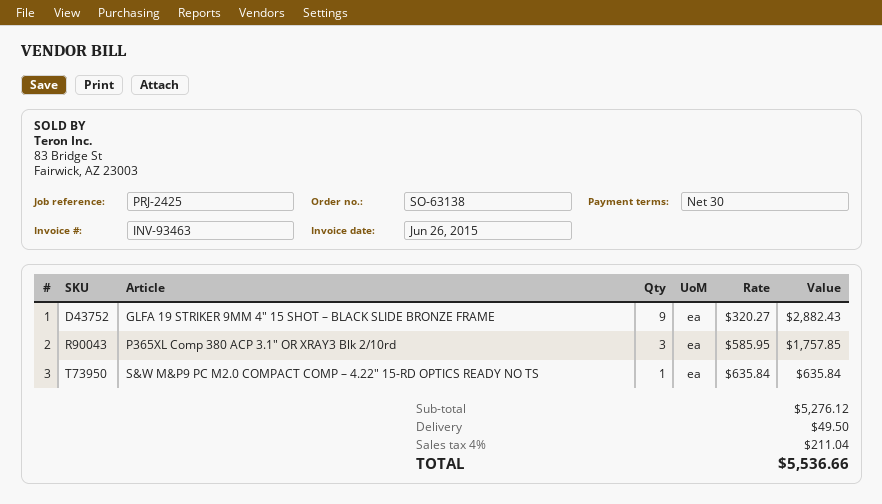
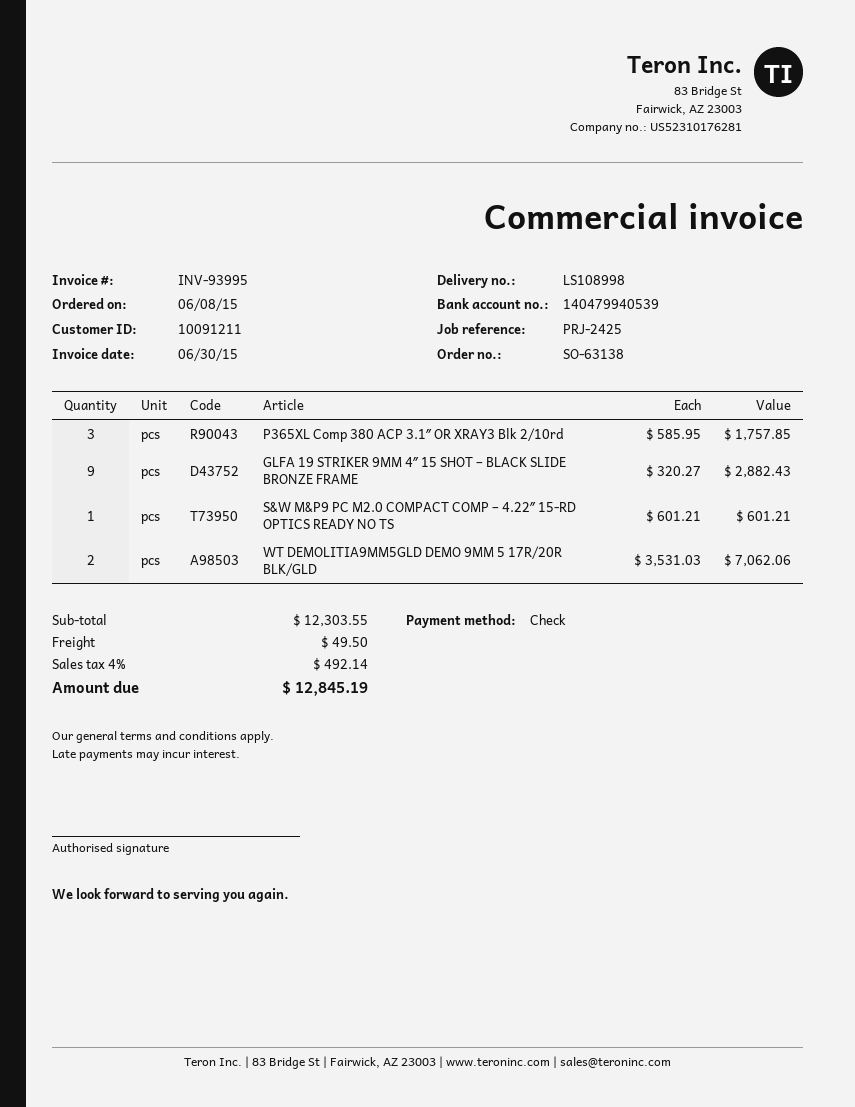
invoice number: INV-93463 -> INV-93995
invoice date: 2015-06-26 -> 2015-06-30
S&W M&P9 PC M2.0 COMPACT COMP – 4.22″ 15-RD OPTICS READY NO TS: 1 x 635.84 = 635.84 -> 1 x 601.21 = 601.21
WT DEMOLITIA9MM5GLD DEMO 9MM 5 17R/20R BLK/GLD: none -> 2 x 3531.03 = 7062.06
subtotal: 5276.12 -> 12303.55
tax: 4% = 211.04 -> 4% = 492.14
total: 5536.66 -> 12845.19

